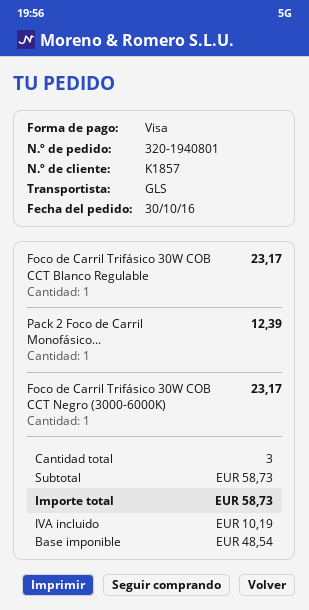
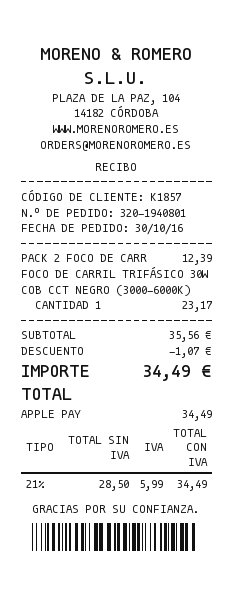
payment method: Visa -> Apple Pay
Foco de Carril Trifásico 30W COB CCT Blanco Regulable: 1 for 23.17 -> none
subtotal: 58.73 -> 35.56
discount: none -> 1.07
net: 48.54 -> 28.50
tax: 10.19 -> 5.99
total: 58.73 -> 34.49

